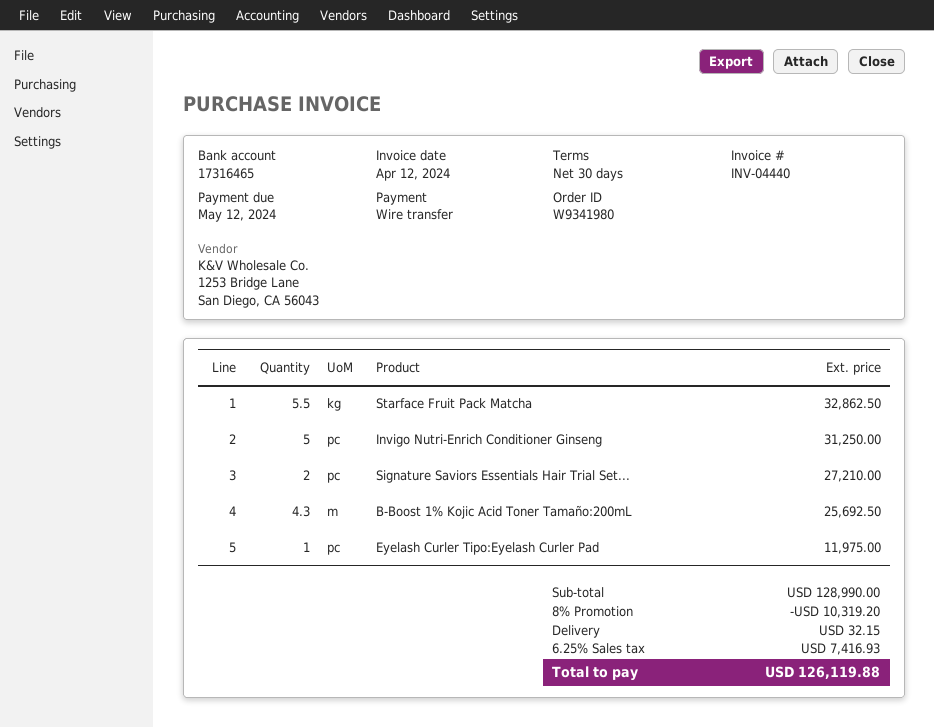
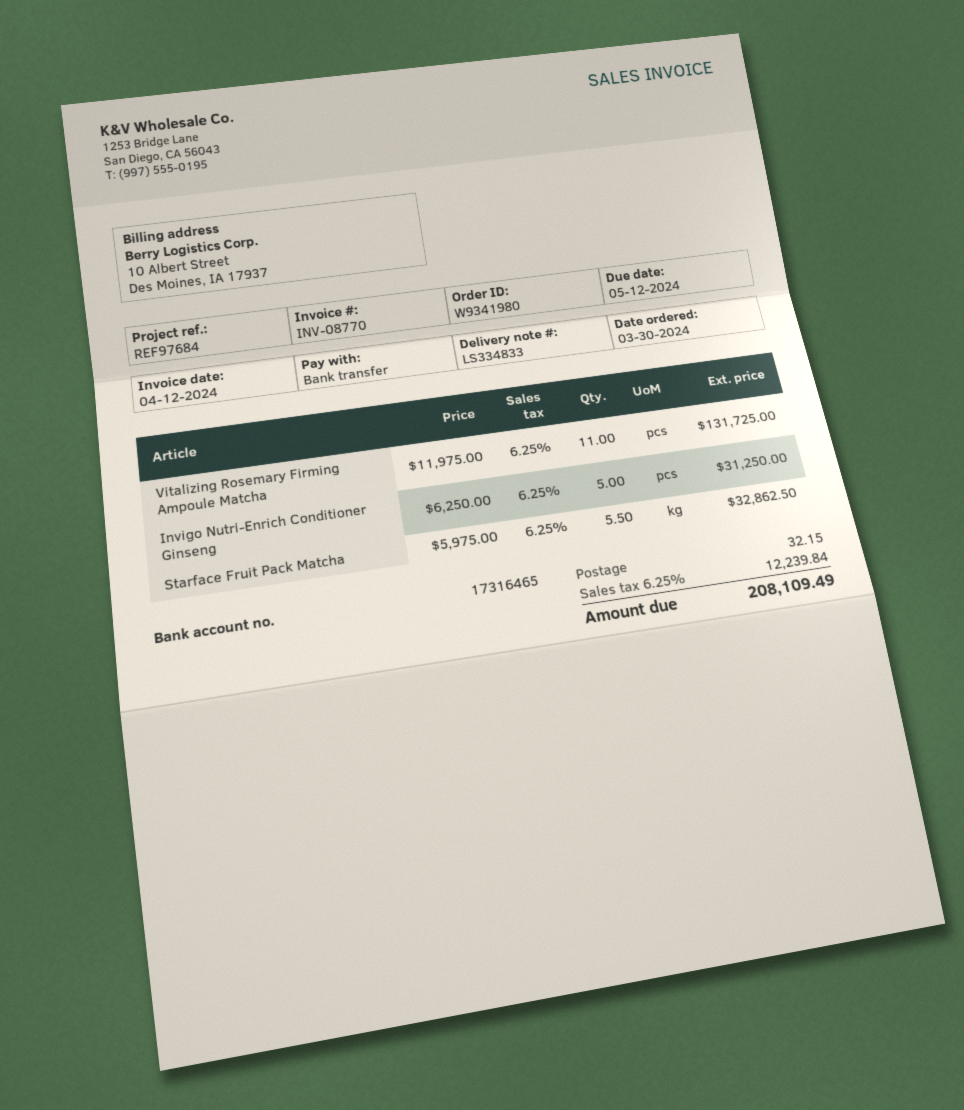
invoice number: INV-04440 -> INV-08770
Signature Saviors Essentials Hair Trial Set...: 2 for 27210.00 -> none
B-Boost 1% Kojic Acid Toner Tamaño:200mL: 4.3 for 25692.50 -> none
Eyelash Curler Tipo:Eyelash Curler Pad: 1 for 11975.00 -> none
Vitalizing Rosemary Firming Ampoule Matcha: none -> 11 for 131725.00
discount: 8% = 10319.20 -> none
tax: 6.25% = 7416.93 -> 6.25% = 12239.84
total: 126119.88 -> 208109.49

